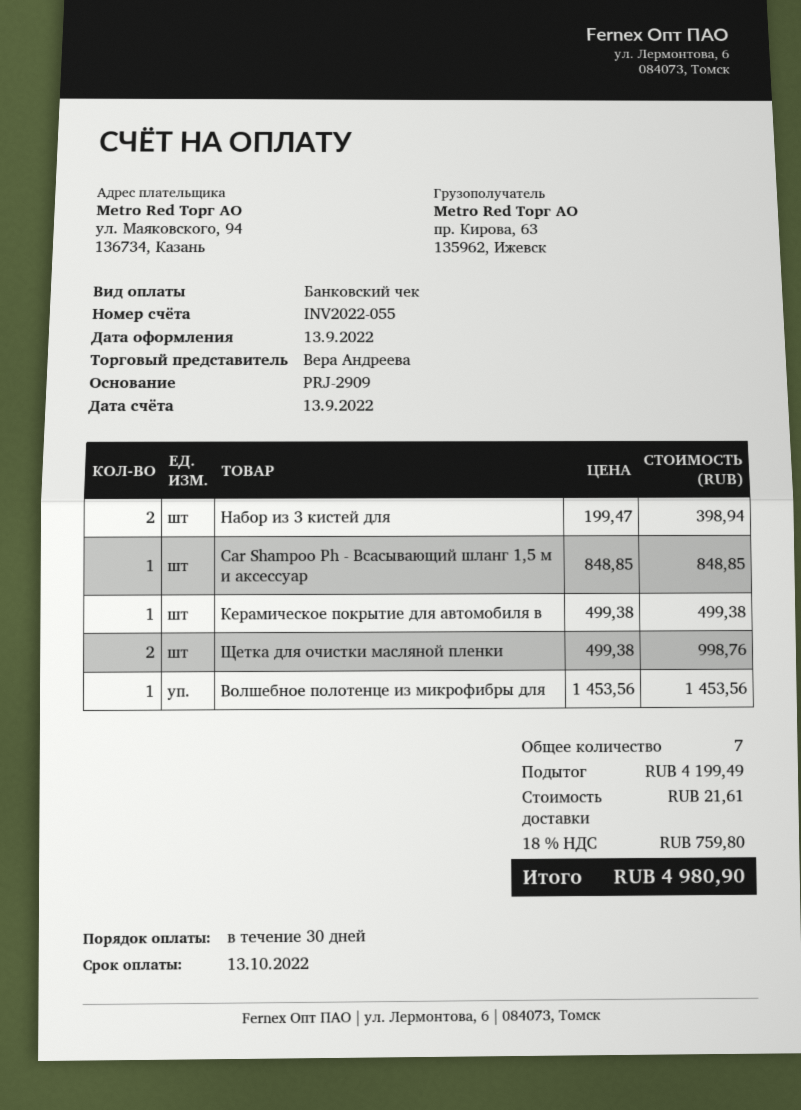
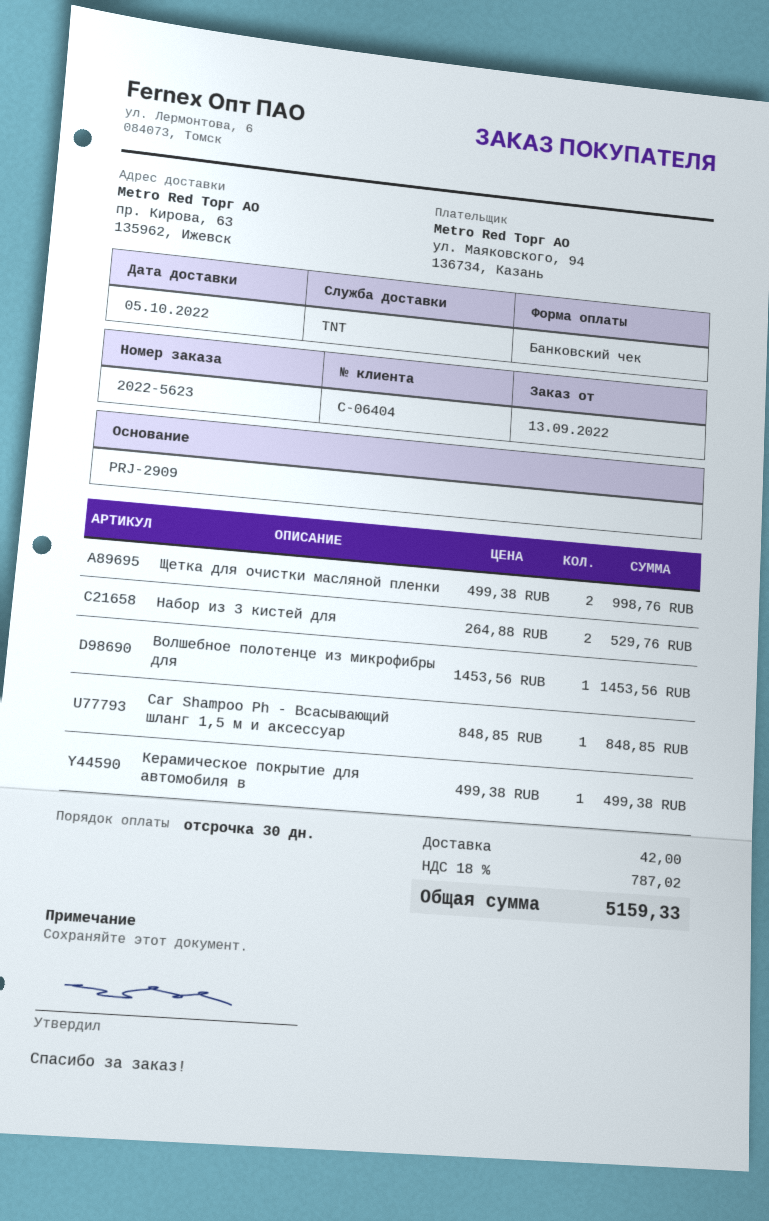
Набор из 3 кистей для: 2 x 199.47 = 398.94 -> 2 x 264.88 = 529.76
shipping: 21.61 -> 42.00
tax: 18% = 759.80 -> 18% = 787.02
total: 4980.90 -> 5159.33

